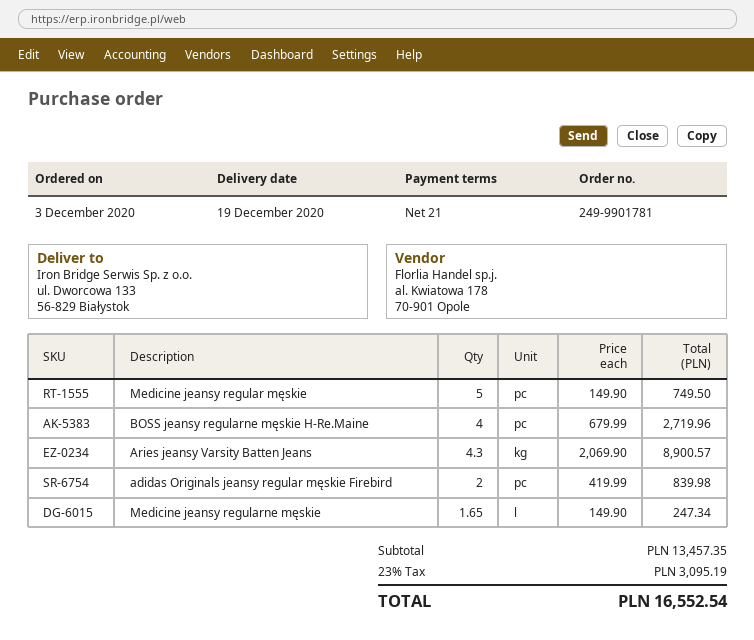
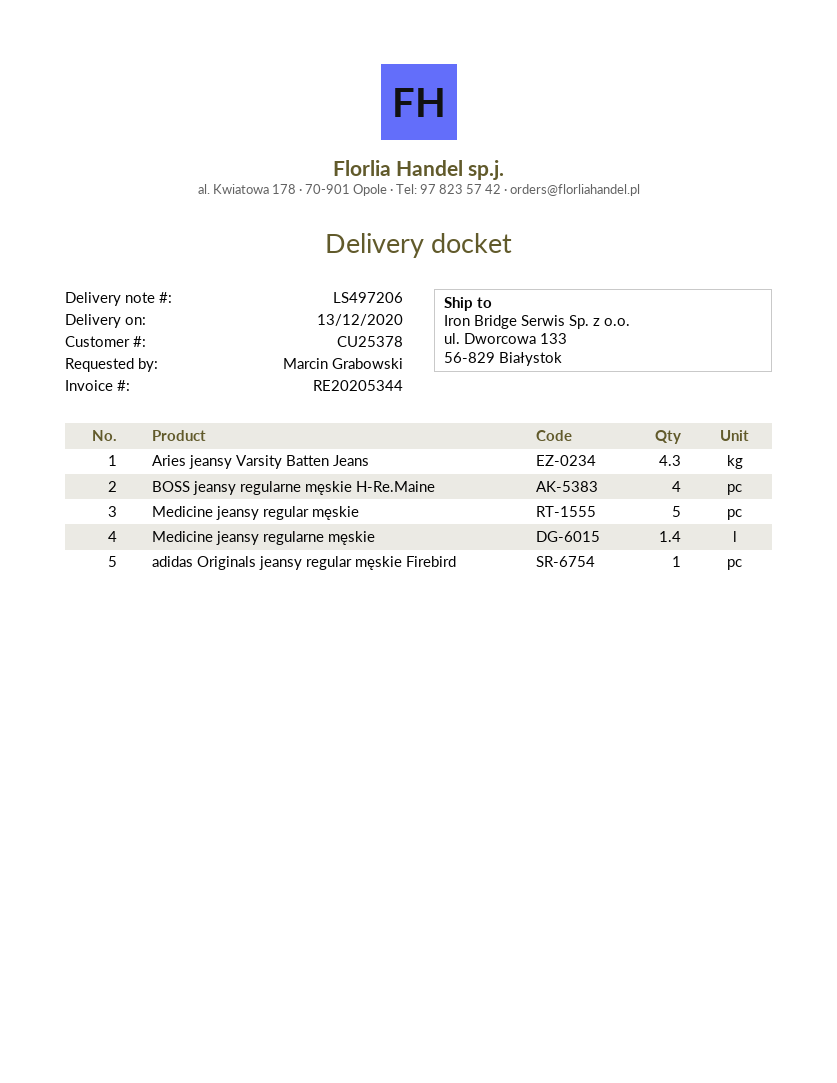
delivery date: 2020-12-19 -> 2020-12-13
adidas Originals jeansy regular męskie Firebird: 2 -> 1
Medicine jeansy regularne męskie: 1.65 -> 1.4

